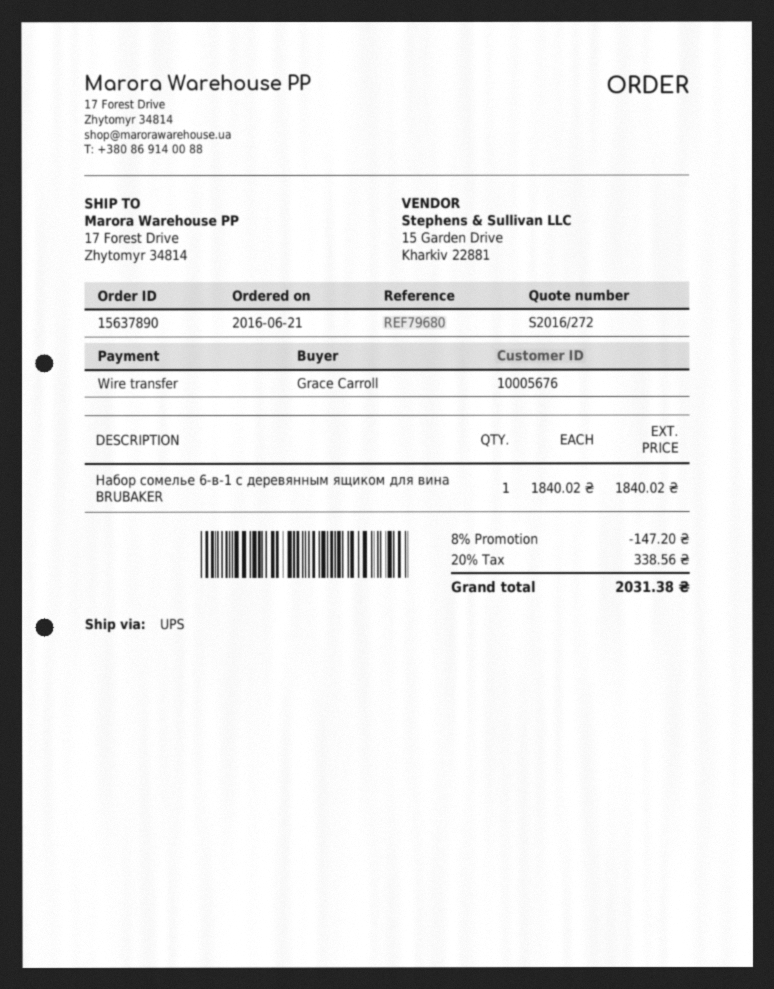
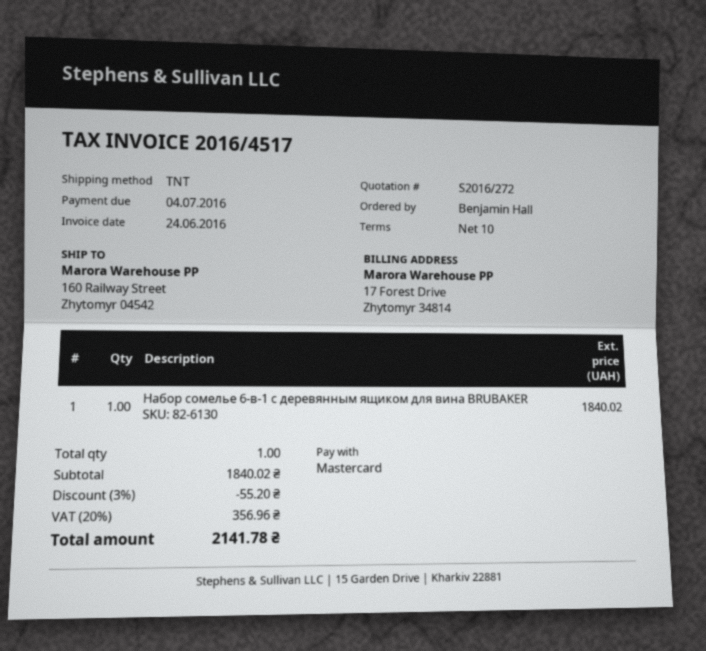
ordered by: Grace Carroll -> Benjamin Hall
payment method: bank transfer -> Mastercard
shipping method: UPS -> TNT
ship to: 17 Forest Drive, Zhytomyr 34814 -> 160 Railway Street, Zhytomyr 04542
discount: 8% = 147.20 -> 3% = 55.20
tax: 20% = 338.56 -> 20% = 356.96
total: 2031.38 -> 2141.78

